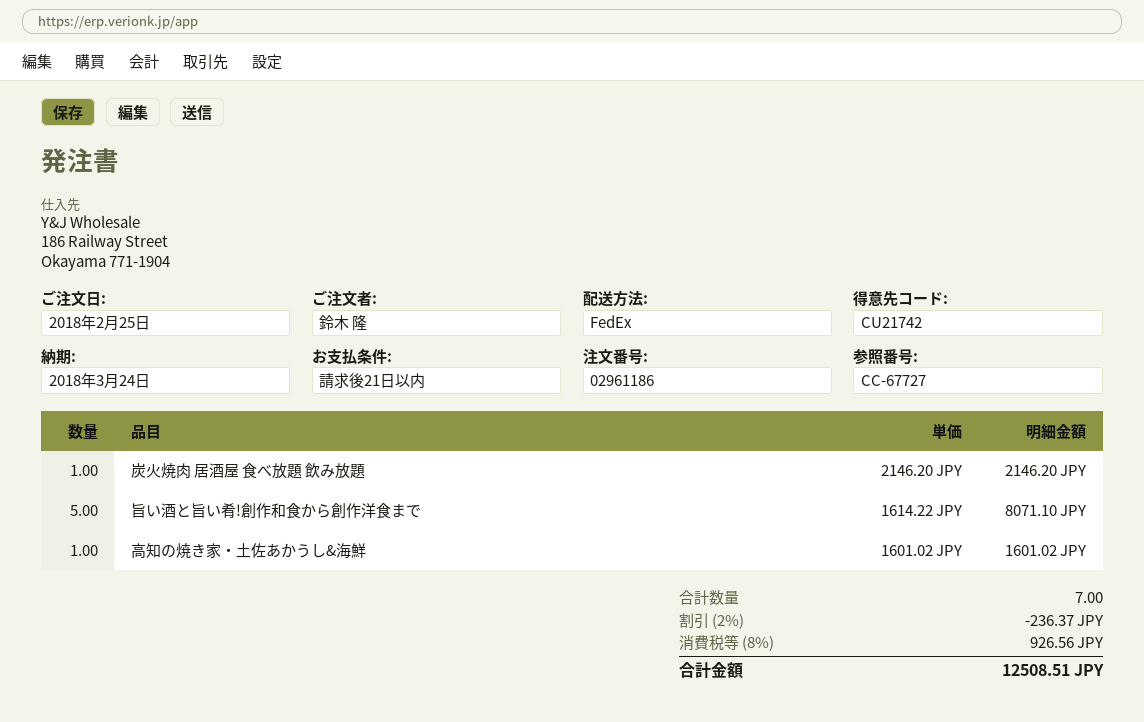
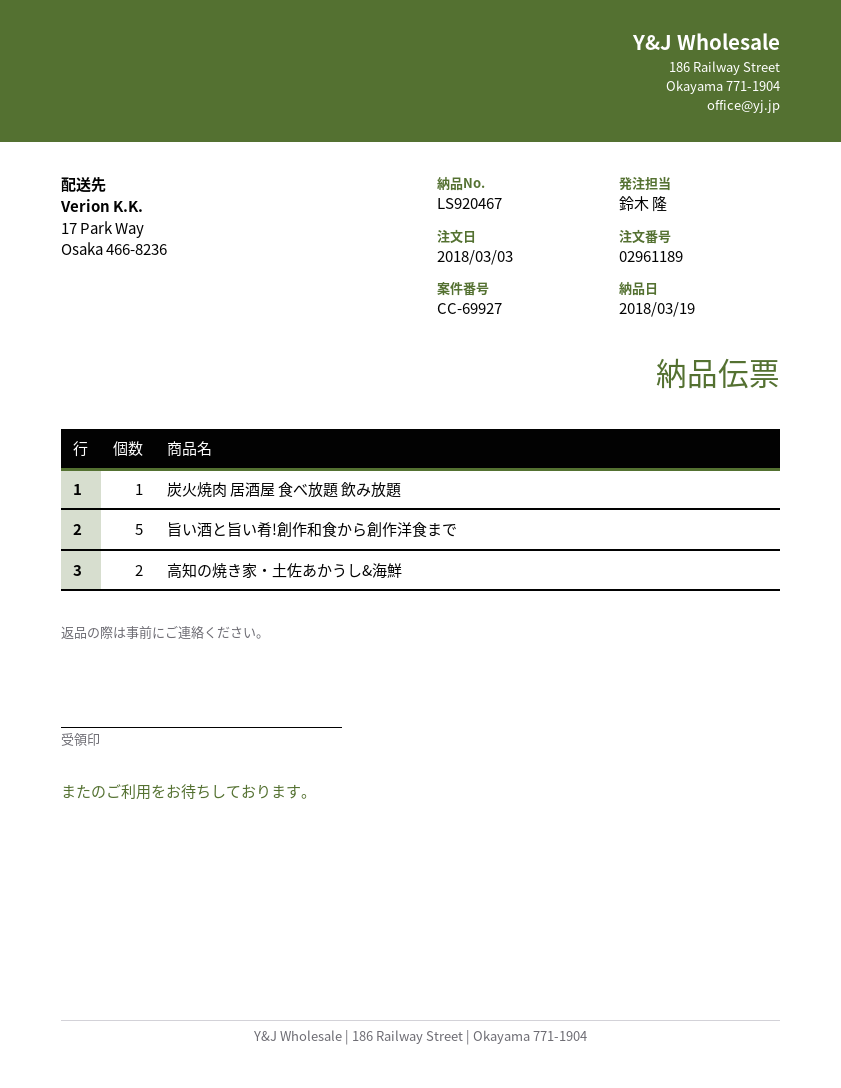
order number: 02961186 -> 02961189
order date: 2018-02-25 -> 2018-03-03
delivery date: 2018-03-24 -> 2018-03-19
reference: CC-67727 -> CC-69927
高知の焼き家・土佐あかうし&海鮮: 1 -> 2

